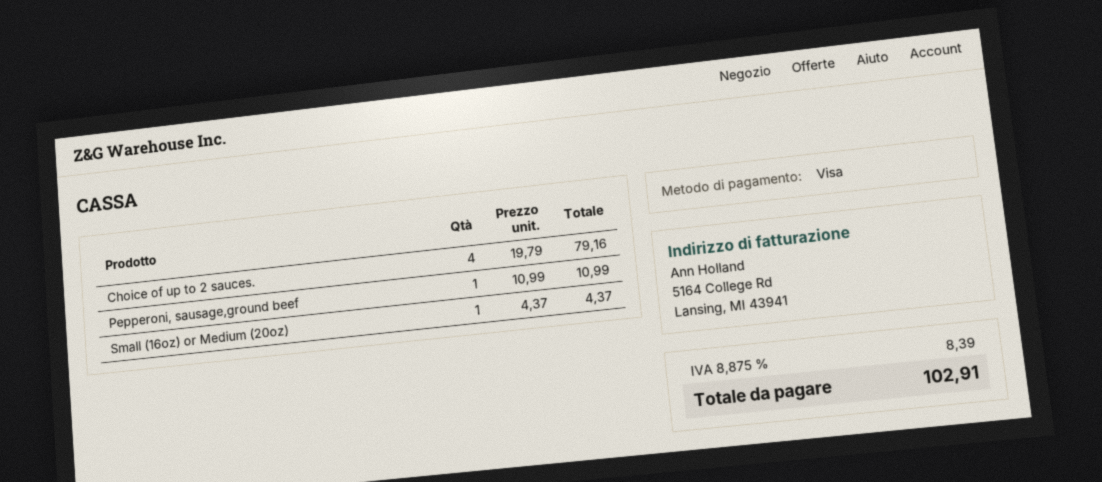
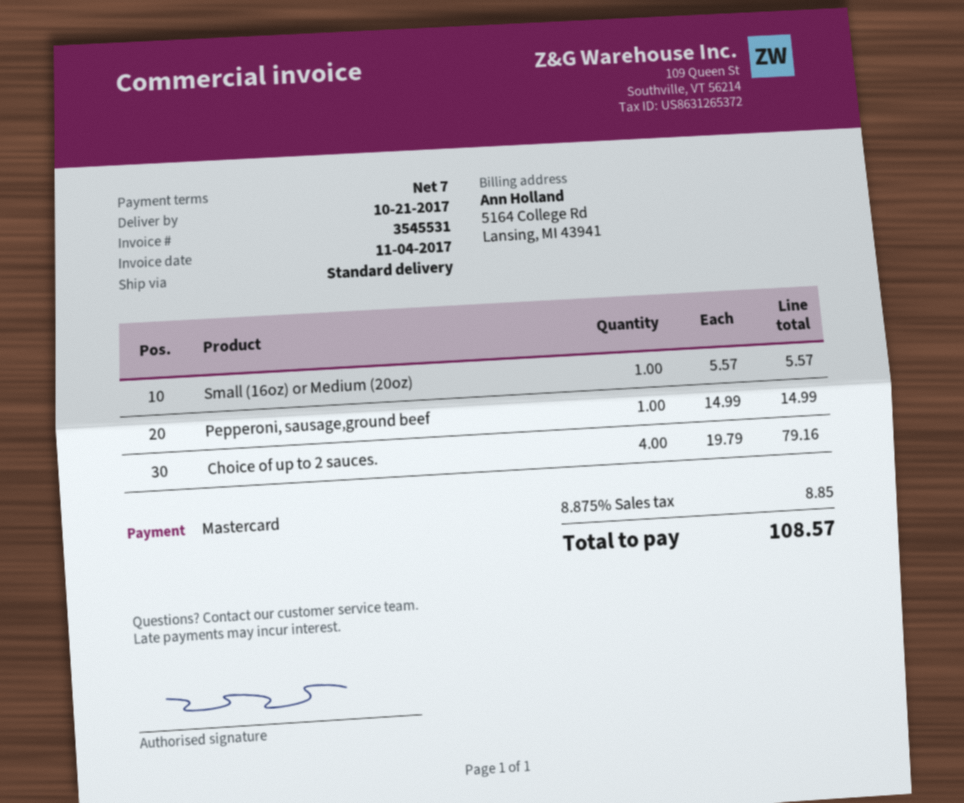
payment method: Visa -> Mastercard
Pepperoni, sausage,ground beef: 1 x 10.99 = 10.99 -> 1 x 14.99 = 14.99
Small (16oz) or Medium (20oz): 1 x 4.37 = 4.37 -> 1 x 5.57 = 5.57
tax: 8.875% = 8.39 -> 8.875% = 8.85
total: 102.91 -> 108.57

